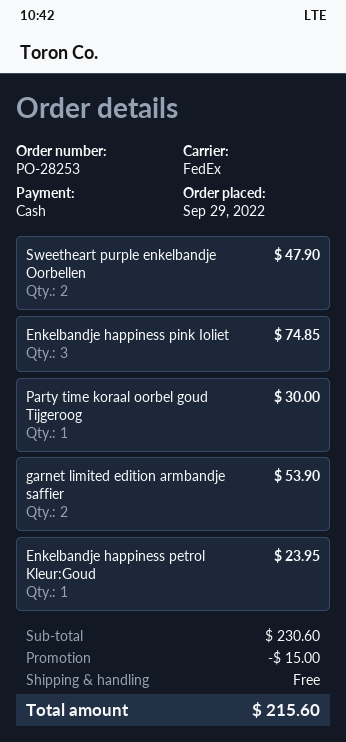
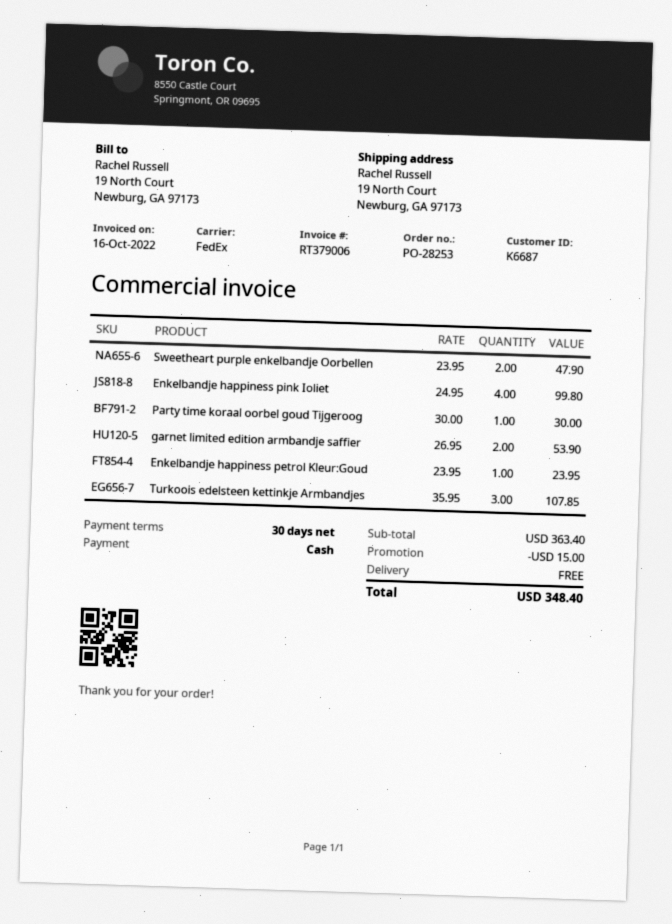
Enkelbandje happiness pink Ioliet: 3 for 74.85 -> 4 for 99.80
Turkoois edelsteen kettinkje Armbandjes: none -> 3 for 107.85
subtotal: 230.60 -> 363.40
total: 215.60 -> 348.40

